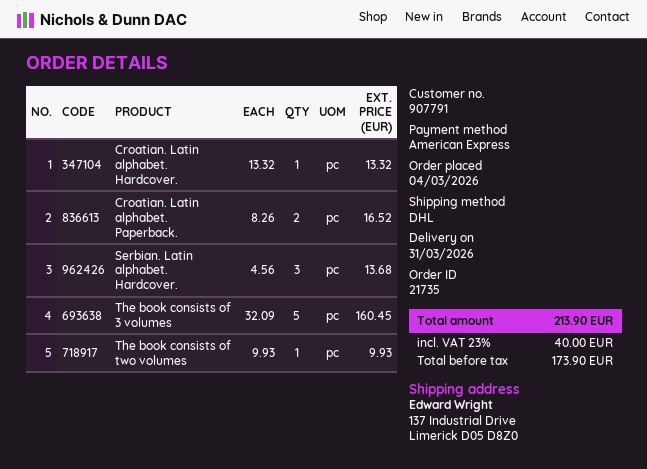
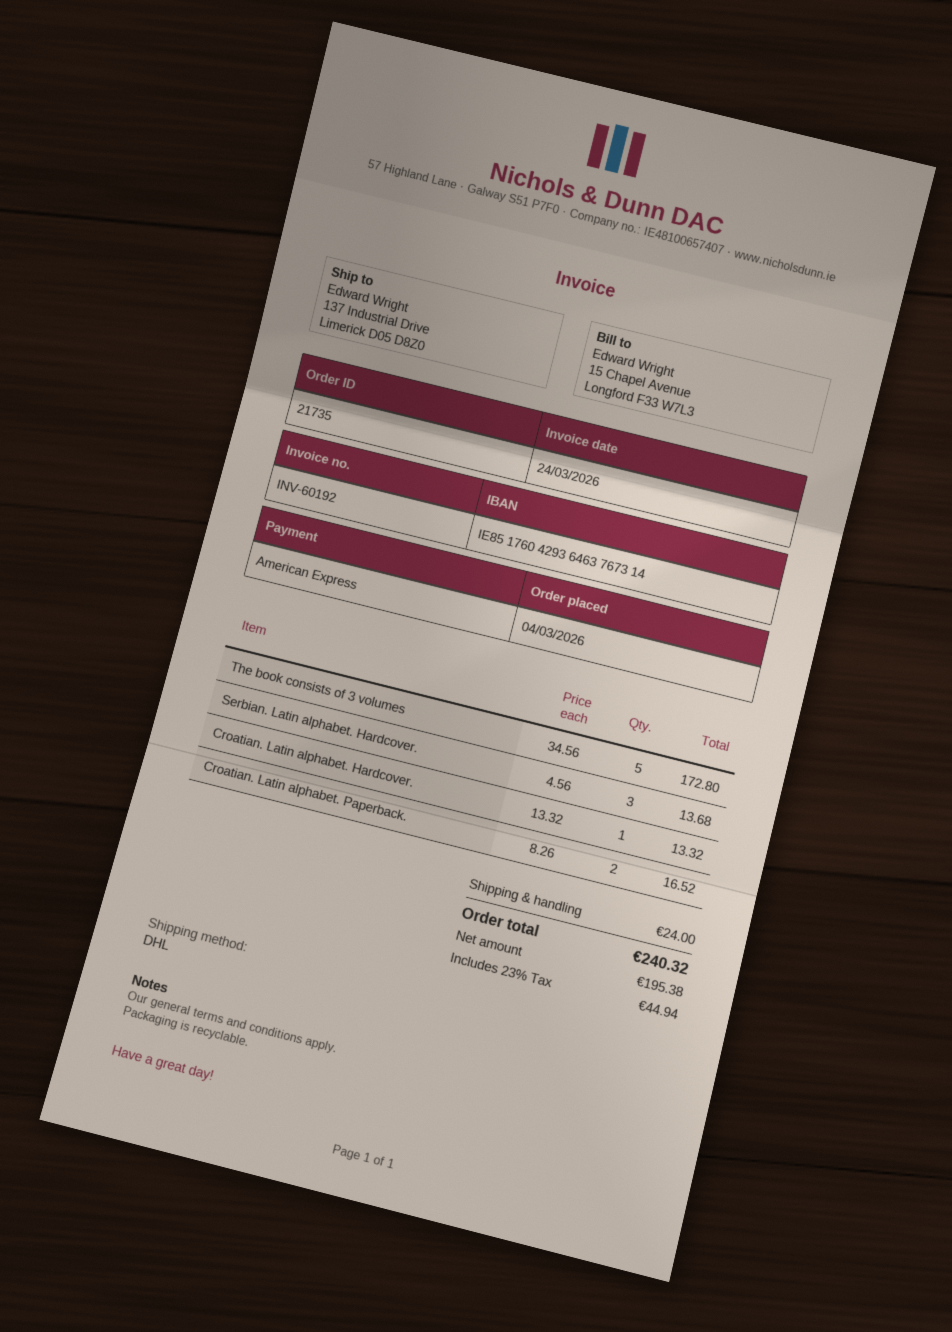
The book consists of 3 volumes: 5 x 32.09 = 160.45 -> 5 x 34.56 = 172.80
The book consists of two volumes: 1 x 9.93 = 9.93 -> none
shipping: none -> 24.00
net: 173.90 -> 195.38
tax: 23% = 40.00 -> 23% = 44.94
total: 213.90 -> 240.32

